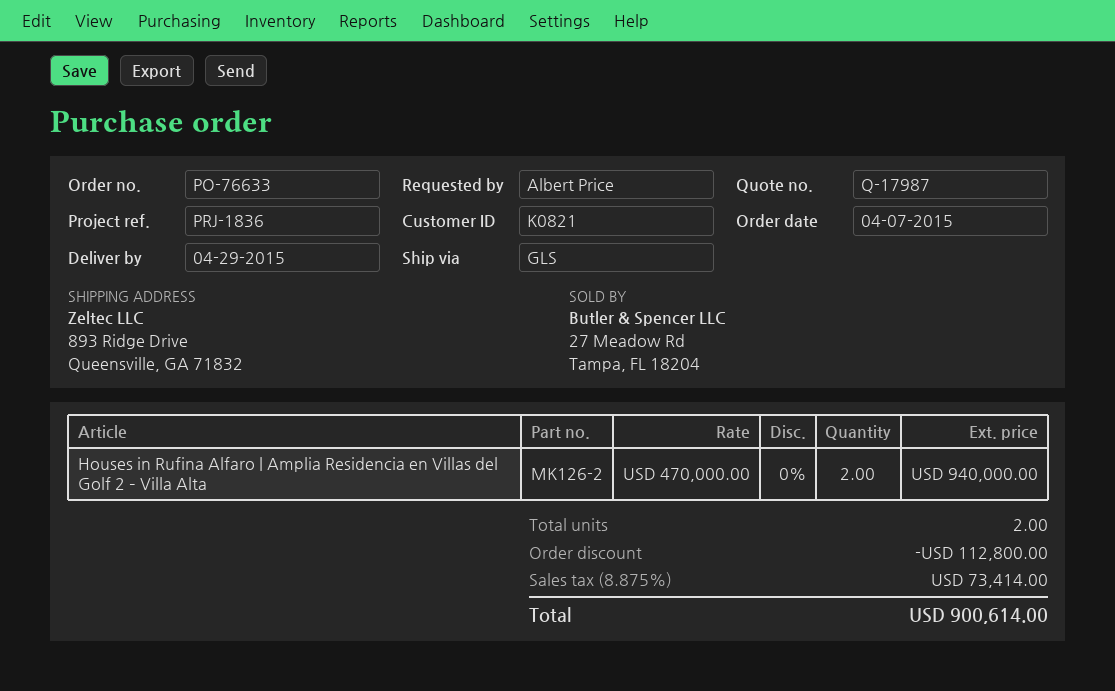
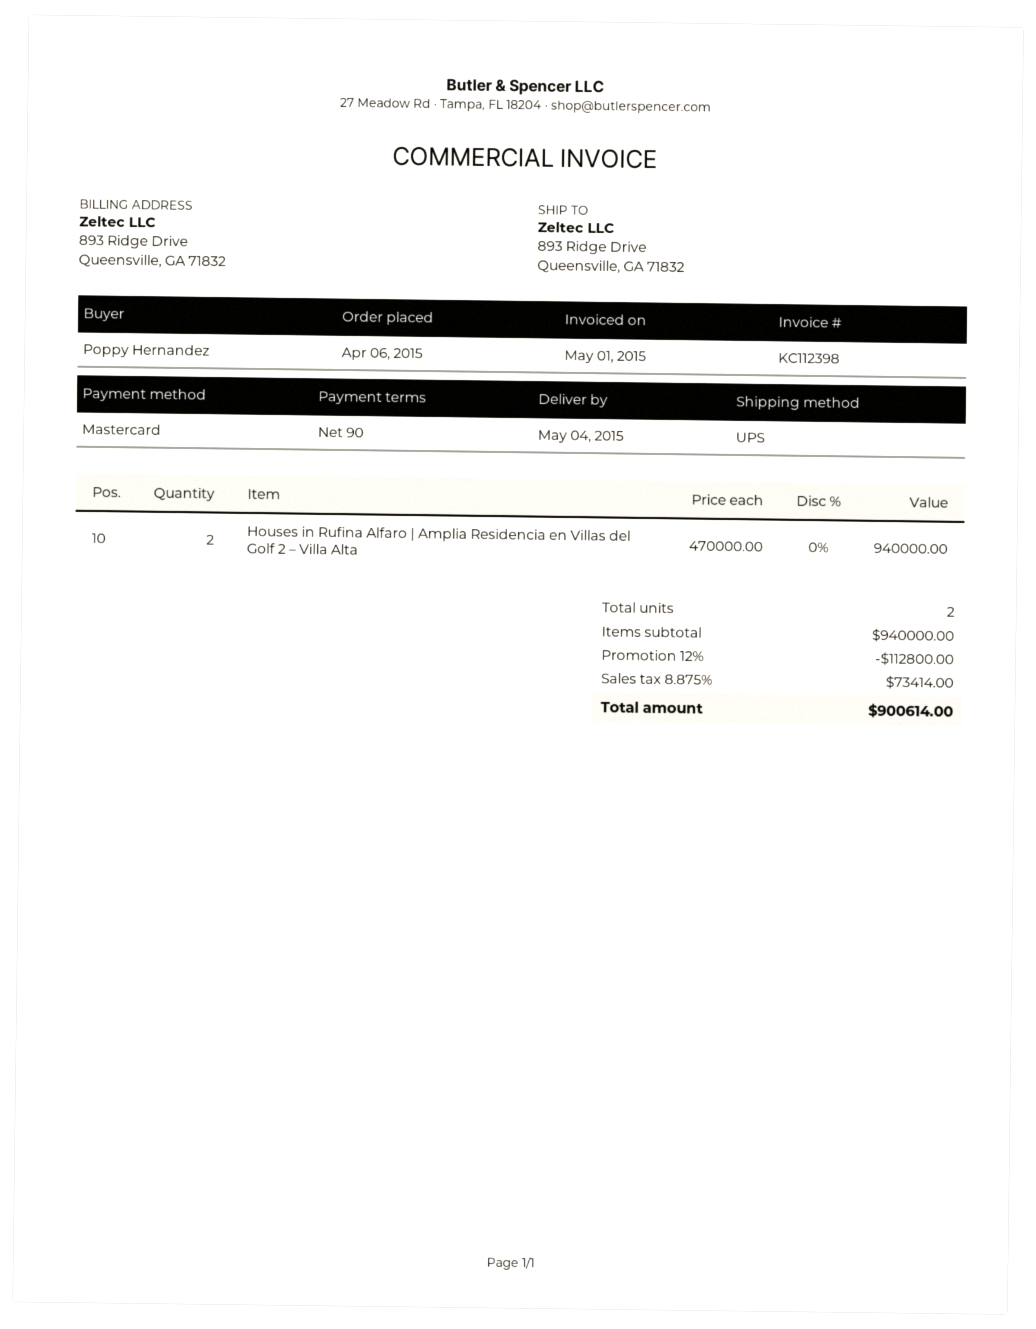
order date: 2015-04-07 -> 2015-04-06
delivery date: 2015-04-29 -> 2015-05-04
ordered by: Albert Price -> Poppy Hernandez
shipping method: GLS -> UPS

